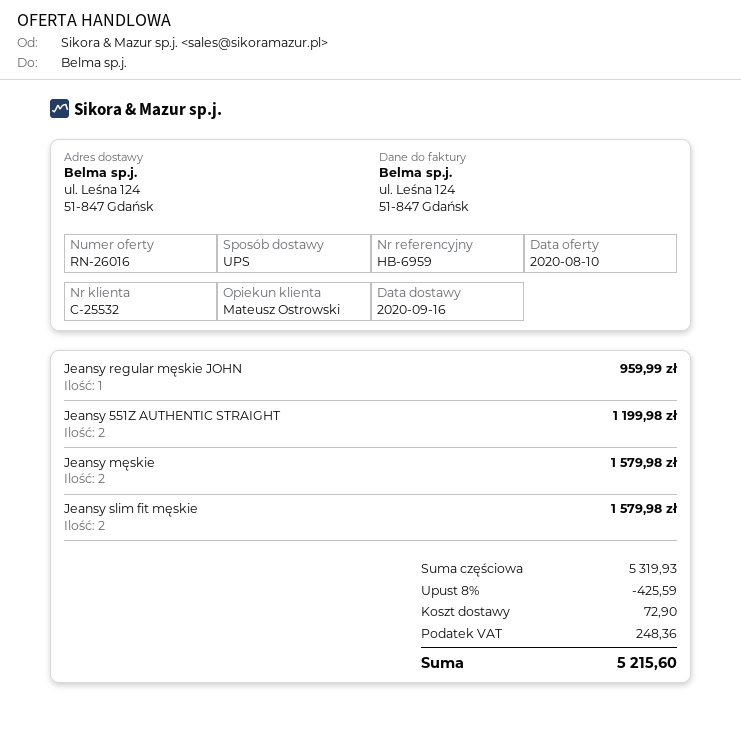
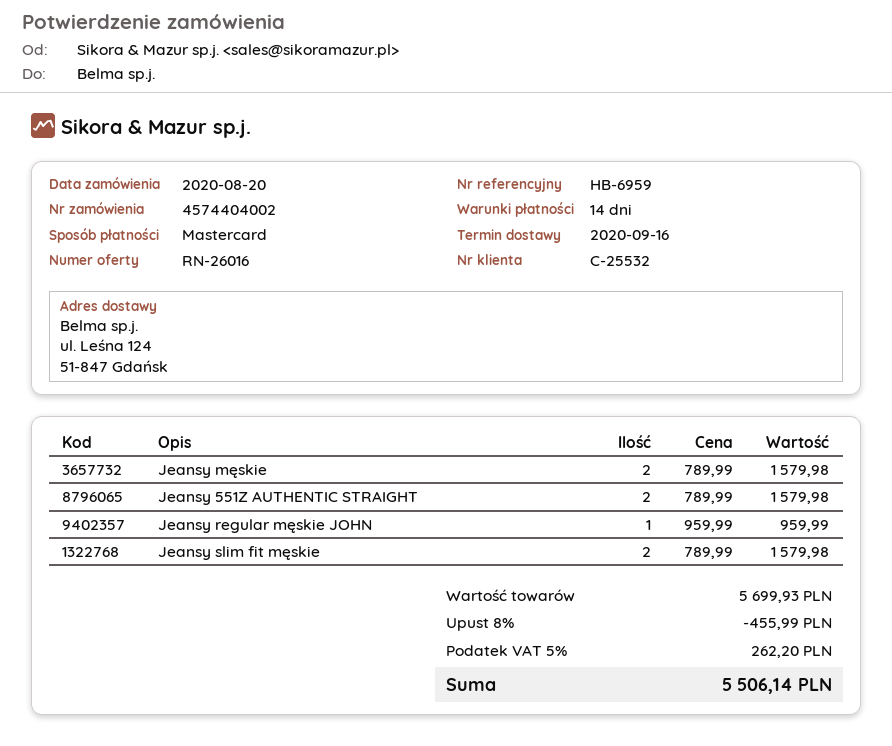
Jeansy 551Z AUTHENTIC STRAIGHT: 2 for 1199.98 -> 2 for 1579.98
subtotal: 5319.93 -> 5699.93
discount: 8% = 425.59 -> 8% = 455.99
shipping: 72.90 -> none
tax: 248.36 -> 262.20
total: 5215.60 -> 5506.14

